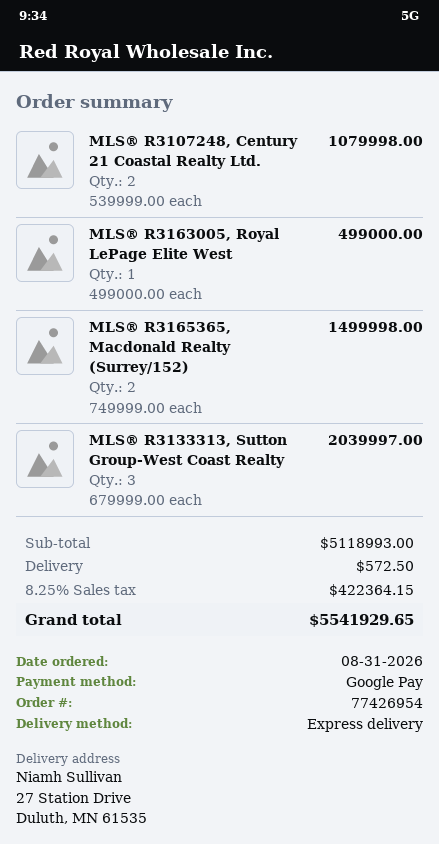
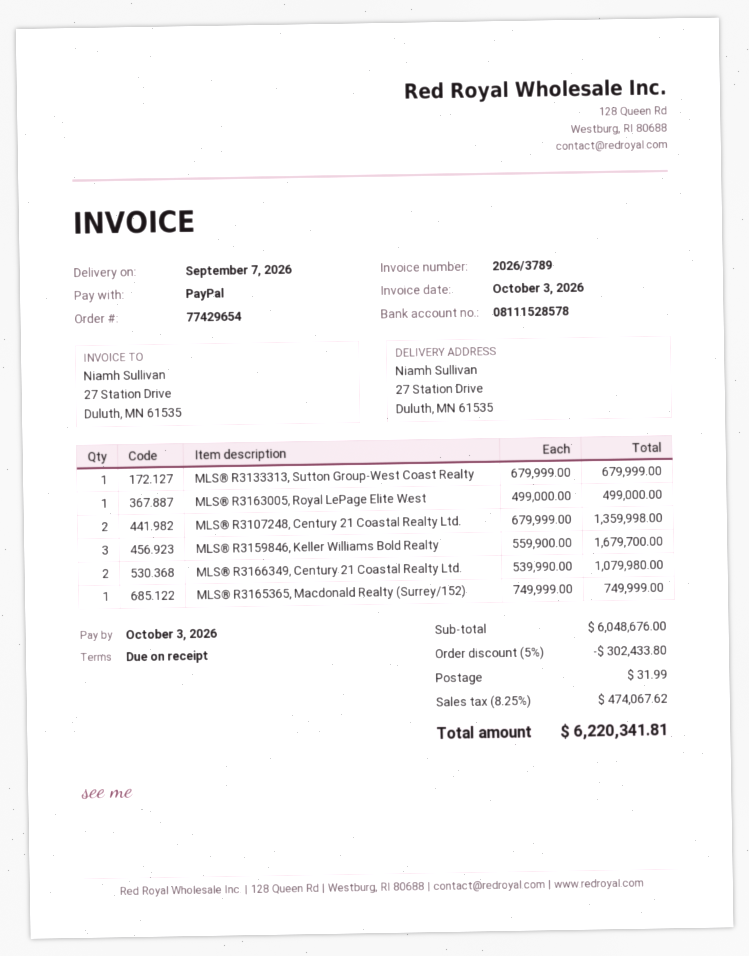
order number: 77426954 -> 77429654
payment method: Google Pay -> PayPal
MLS® R3107248, Century 21 Coastal Realty Ltd.: 2 x 539999.00 = 1079998.00 -> 2 x 679999.00 = 1359998.00
MLS® R3165365, Macdonald Realty (Surrey/152): 2 x 749999.00 = 1499998.00 -> 1 x 749999.00 = 749999.00
MLS® R3133313, Sutton Group-West Coast Realty: 3 x 679999.00 = 2039997.00 -> 1 x 679999.00 = 679999.00
MLS® R3159846, Keller Williams Bold Realty: none -> 3 x 559900.00 = 1679700.00
MLS® R3166349, Century 21 Coastal Realty Ltd.: none -> 2 x 539990.00 = 1079980.00
subtotal: 5118993.00 -> 6048676.00
discount: none -> 5% = 302433.80
shipping: 572.50 -> 31.99
tax: 8.25% = 422364.15 -> 8.25% = 474067.62
total: 5541929.65 -> 6220341.81

